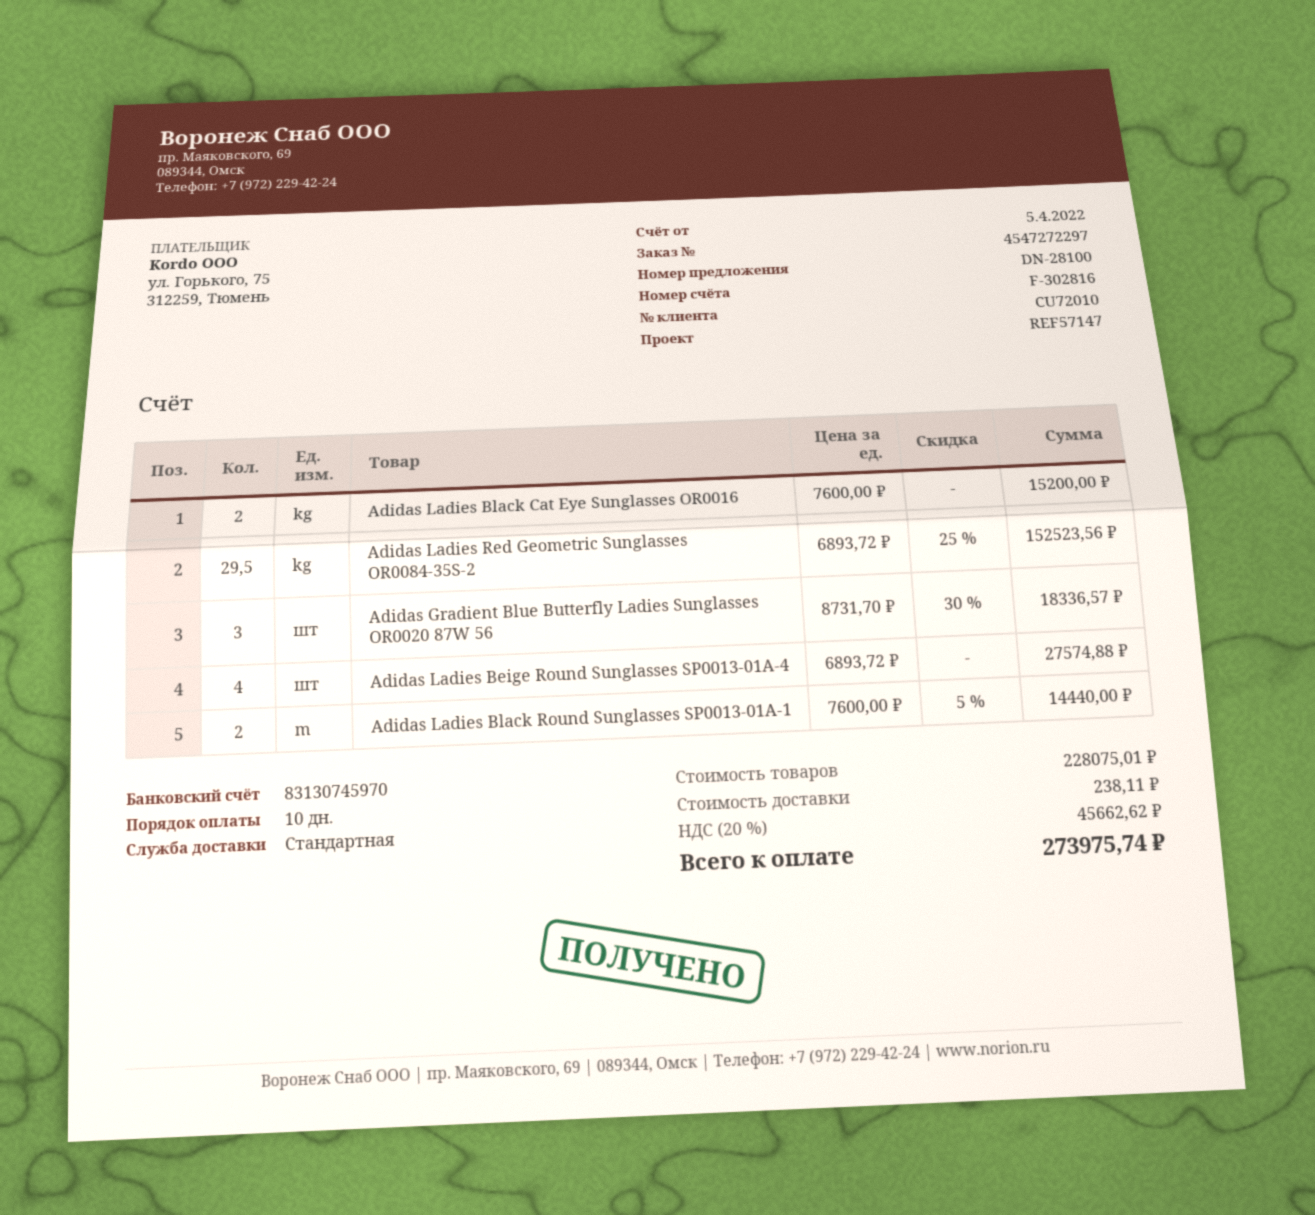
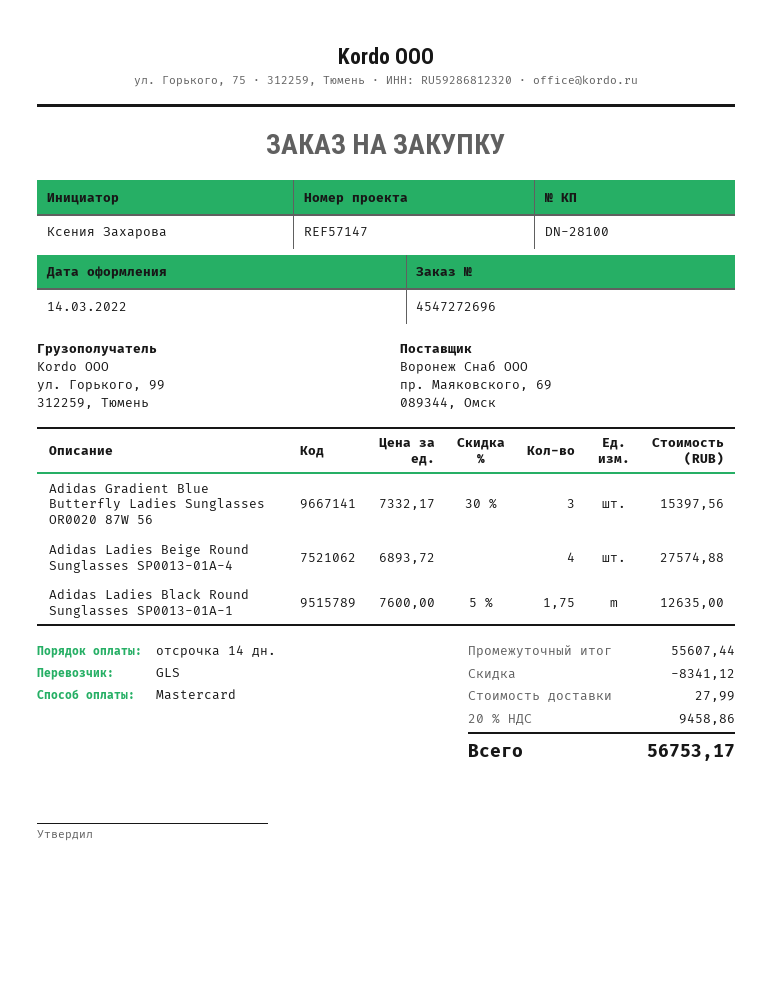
order number: 4547272297 -> 4547272696
payment terms: 10 days -> 14 days
shipping method: standard -> GLS
Adidas Ladies Black Cat Eye Sunglasses OR0016: 2 x 7600.00 = 15200.00 -> none
Adidas Ladies Red Geometric Sunglasses OR0084-35S-2: 29.5 x 6893.72 - 25% = 152523.56 -> none
Adidas Gradient Blue Butterfly Ladies Sunglasses OR0020 87W 56: 3 x 8731.70 - 30% = 18336.57 -> 3 x 7332.17 - 30% = 15397.56
Adidas Ladies Black Round Sunglasses SP0013-01A-1: 2 x 7600.00 - 5% = 14440.00 -> 1.75 x 7600.00 - 5% = 12635.00
subtotal: 228075.01 -> 55607.44
discount: none -> 8341.12
shipping: 238.11 -> 27.99
tax: 20% = 45662.62 -> 20% = 9458.86
total: 273975.74 -> 56753.17

